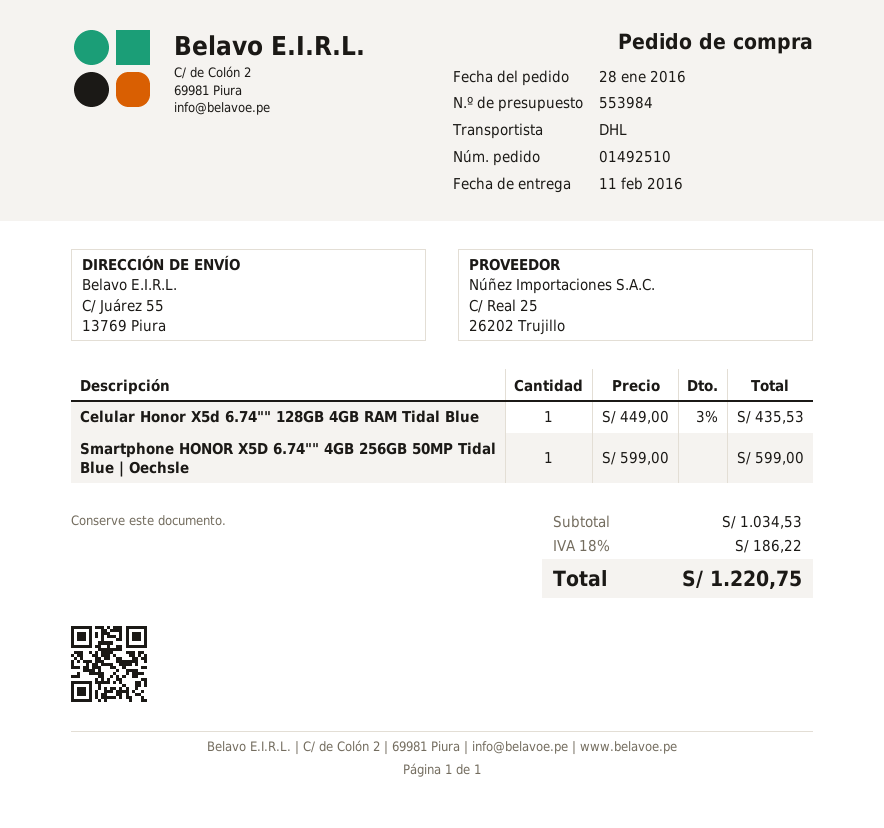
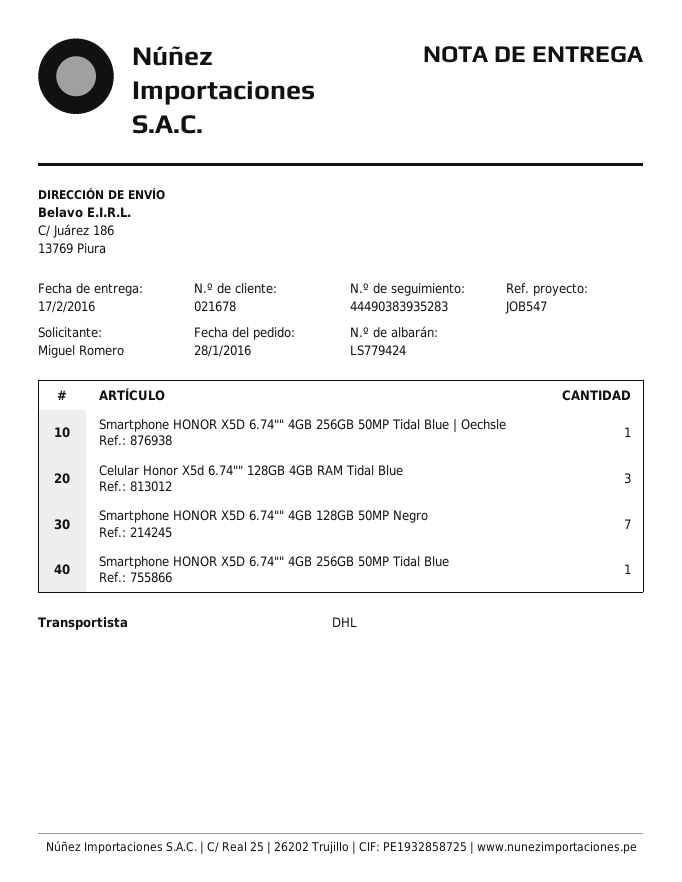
delivery date: 2016-02-11 -> 2016-02-17
ship to: C/ Juárez 55, 13769 Piura -> C/ Juárez 186, 13769 Piura
Celular Honor X5d 6.74"" 128GB 4GB RAM Tidal Blue: 1 -> 3
Smartphone HONOR X5D 6.74"" 4GB 128GB 50MP Negro: none -> 7
Smartphone HONOR X5D 6.74"" 4GB 256GB 50MP Tidal Blue: none -> 1

